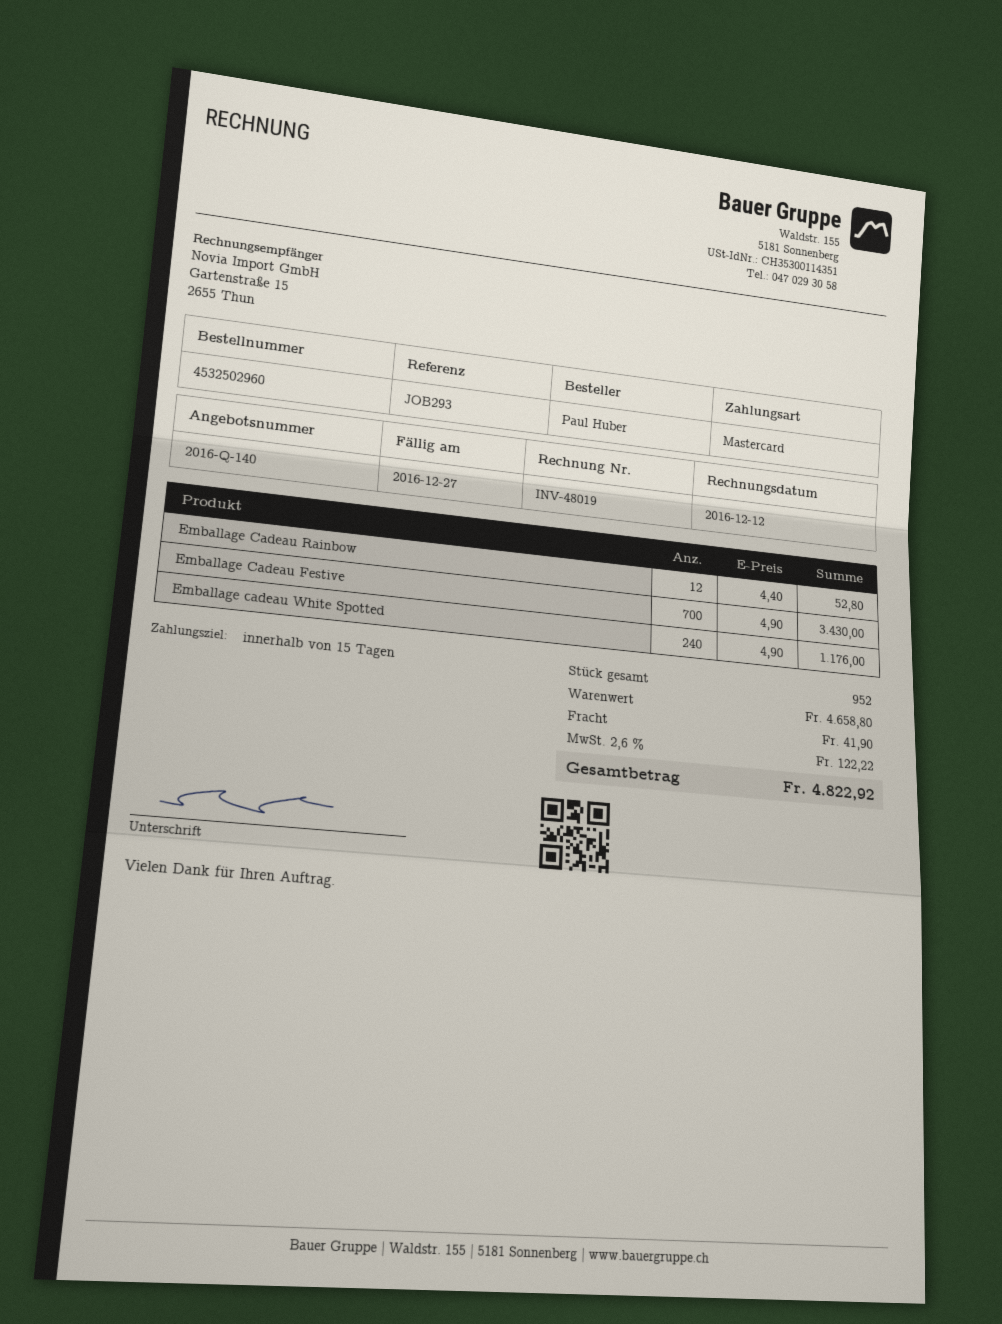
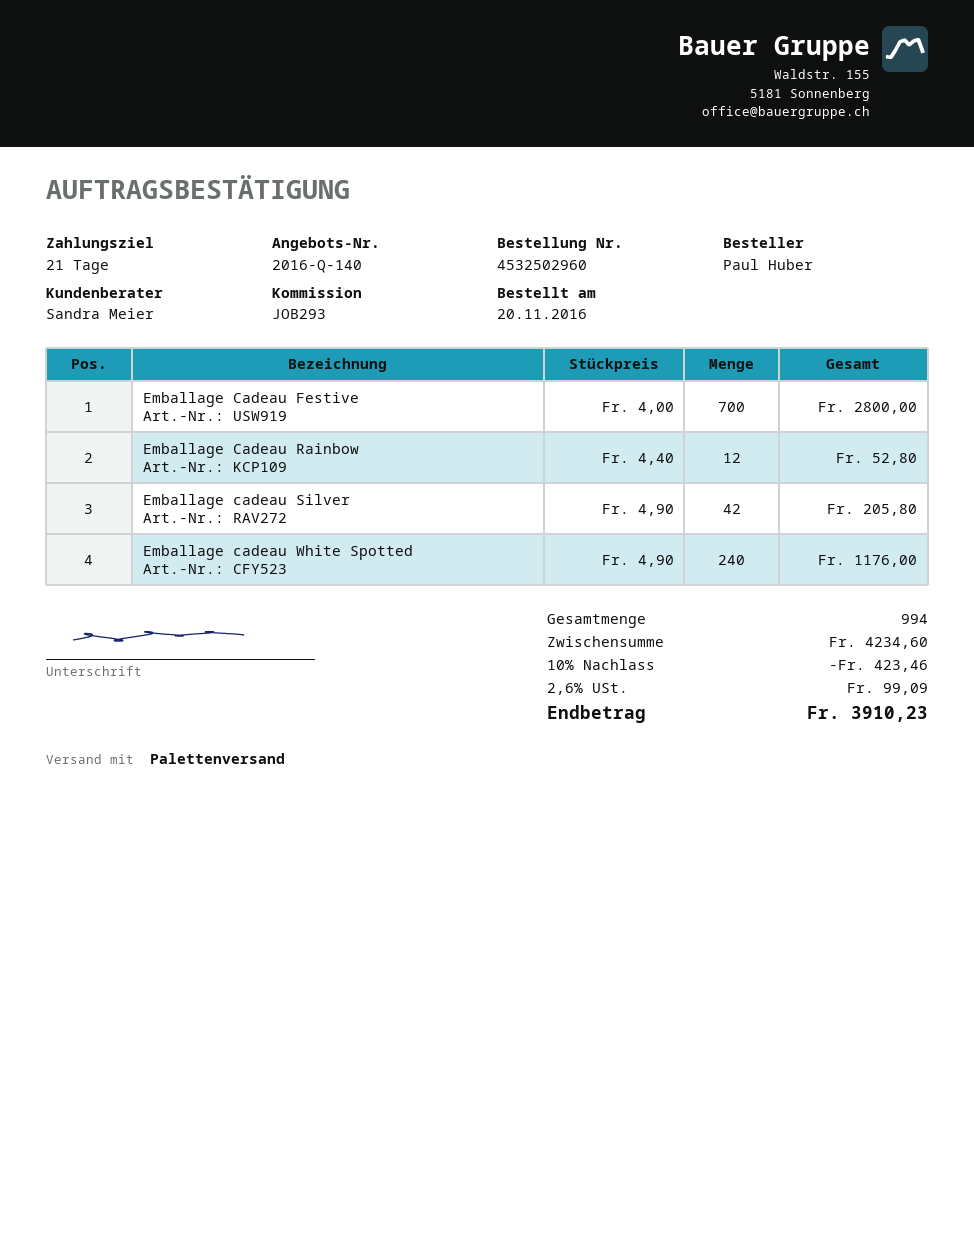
payment terms: 15 days -> 21 days
Emballage Cadeau Festive: 700 x 4.90 = 3430.00 -> 700 x 4.00 = 2800.00
Emballage cadeau Silver: none -> 42 x 4.90 = 205.80
total quantity: 952 -> 994
subtotal: 4658.80 -> 4234.60
discount: none -> 10% = 423.46
shipping: 41.90 -> none
tax: 2.6% = 122.22 -> 2.6% = 99.09
total: 4822.92 -> 3910.23

